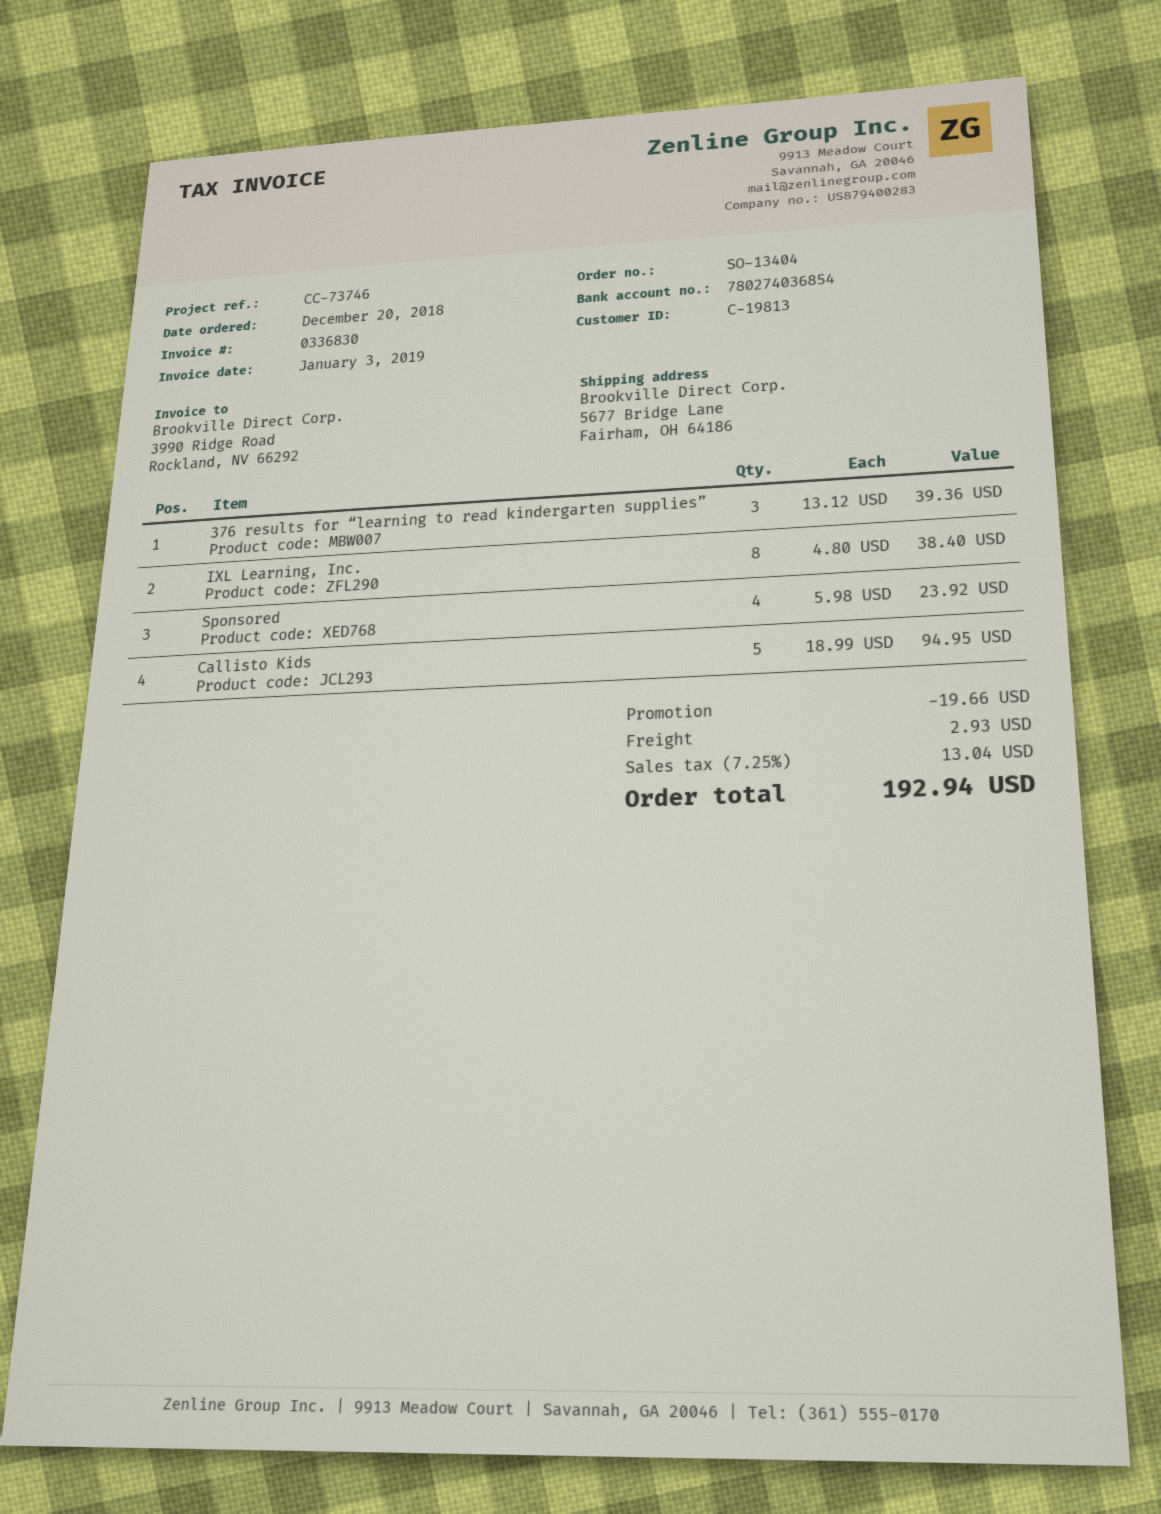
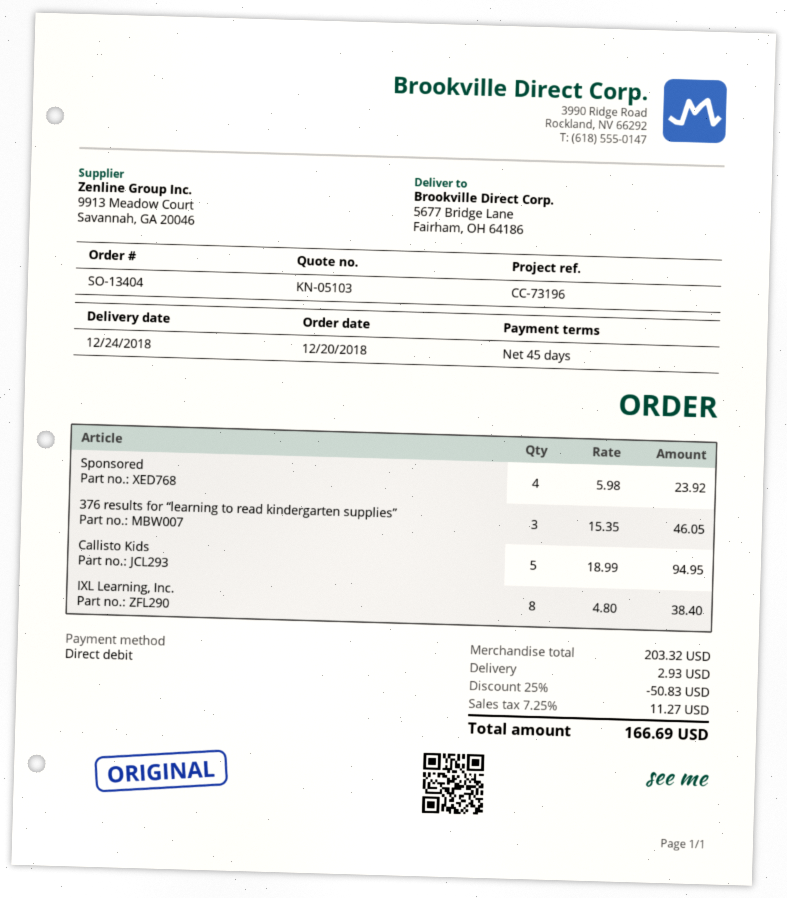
reference: CC-73746 -> CC-73196
376 results for “learning to read kindergarten supplies”: 3 x 13.12 = 39.36 -> 3 x 15.35 = 46.05
discount: 19.66 -> 50.83
tax: 7.25% = 13.04 -> 7.25% = 11.27
total: 192.94 -> 166.69

